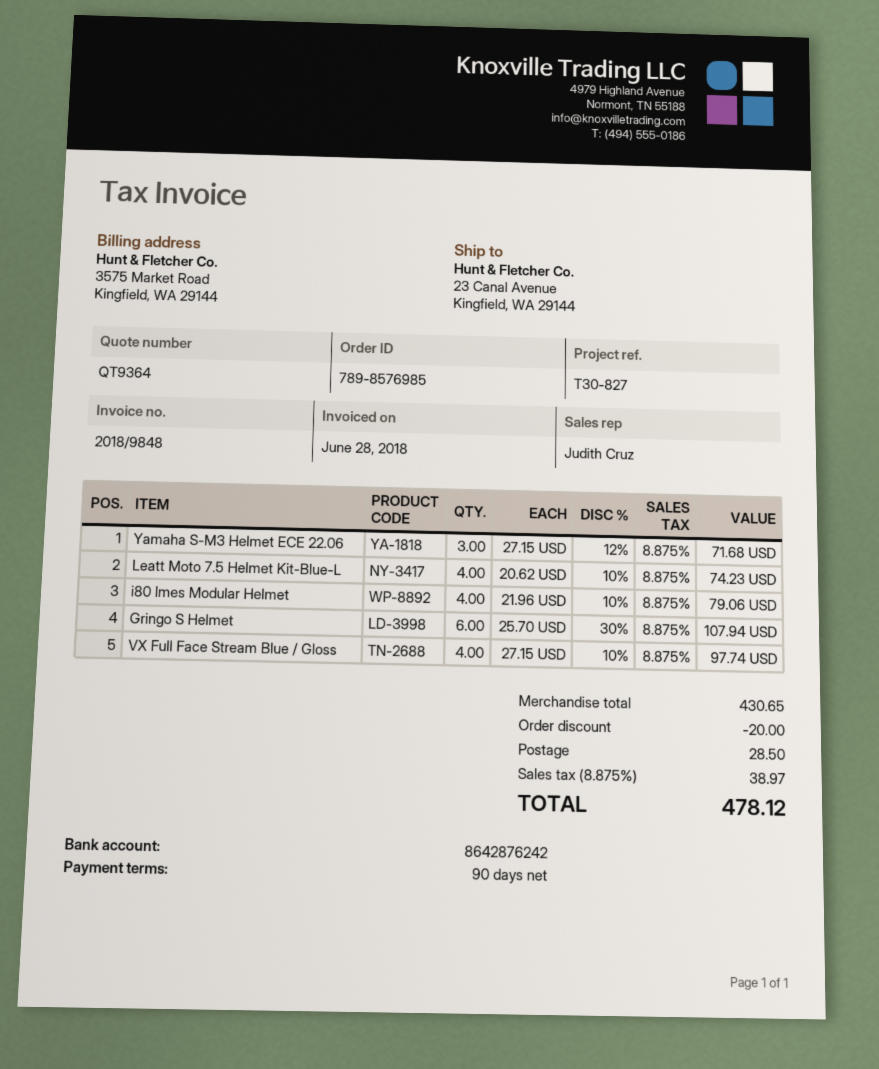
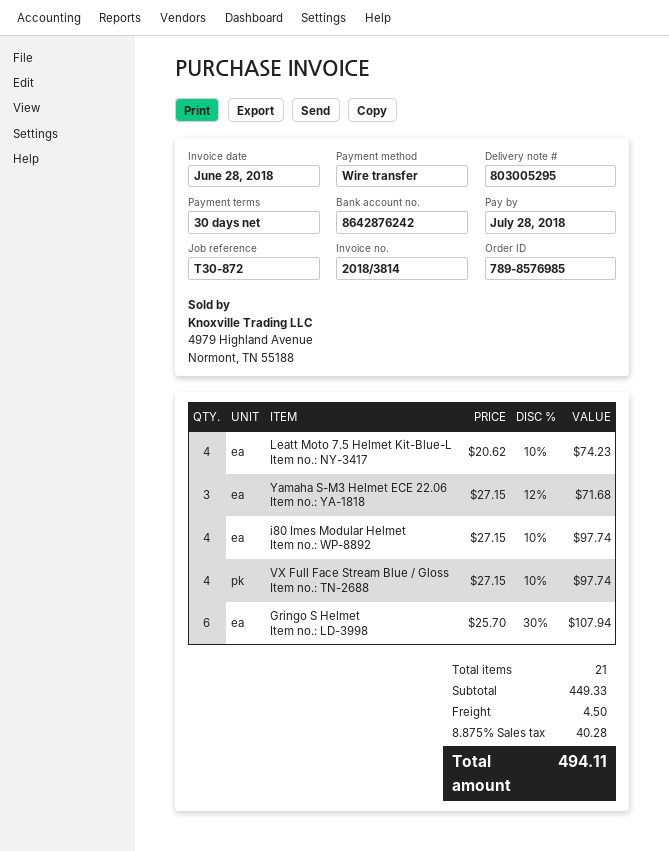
invoice number: 2018/9848 -> 2018/3814
payment terms: 90 days -> 30 days
reference: T30-827 -> T30-872
i80 Imes Modular Helmet: 4 x 21.96 - 10% = 79.06 -> 4 x 27.15 - 10% = 97.74
subtotal: 430.65 -> 449.33
discount: 20.00 -> none
shipping: 28.50 -> 4.50
tax: 8.875% = 38.97 -> 8.875% = 40.28
total: 478.12 -> 494.11

